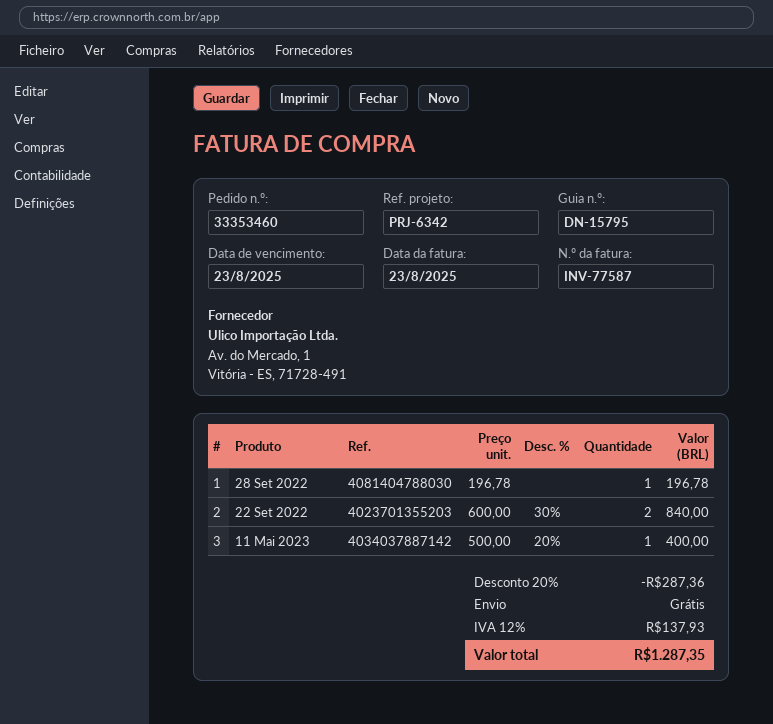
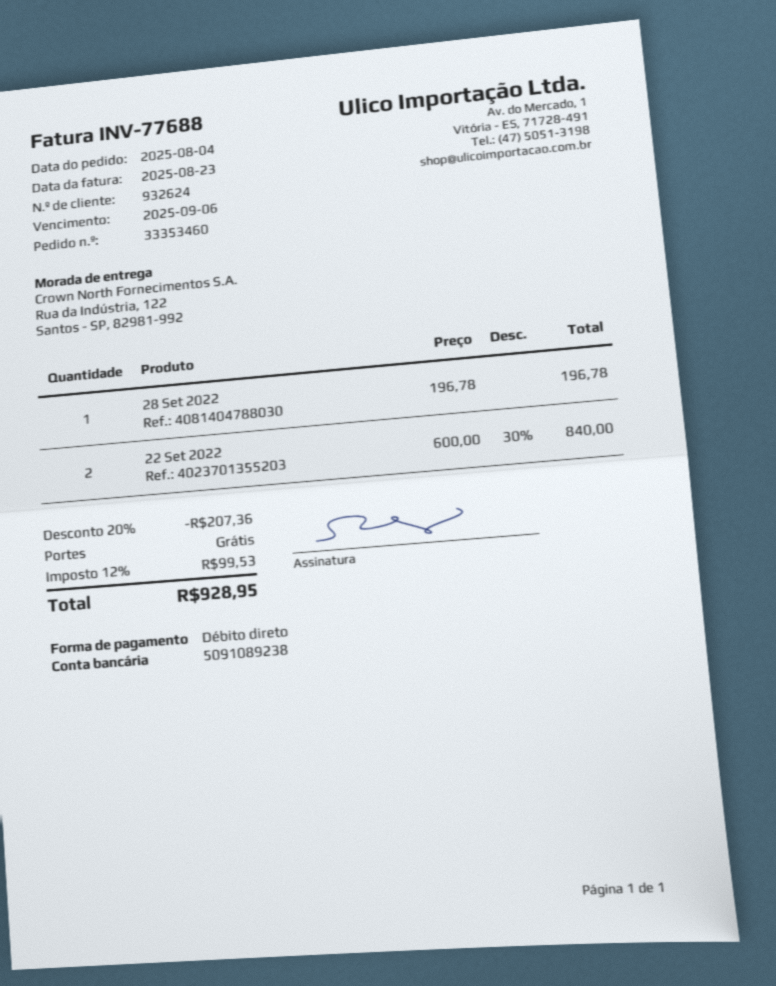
invoice number: INV-77587 -> INV-77688
due date: 2025-08-23 -> 2025-09-06
11 Mai 2023: 1 x 500.00 - 20% = 400.00 -> none
discount: 20% = 287.36 -> 20% = 207.36
tax: 12% = 137.93 -> 12% = 99.53
total: 1287.35 -> 928.95

